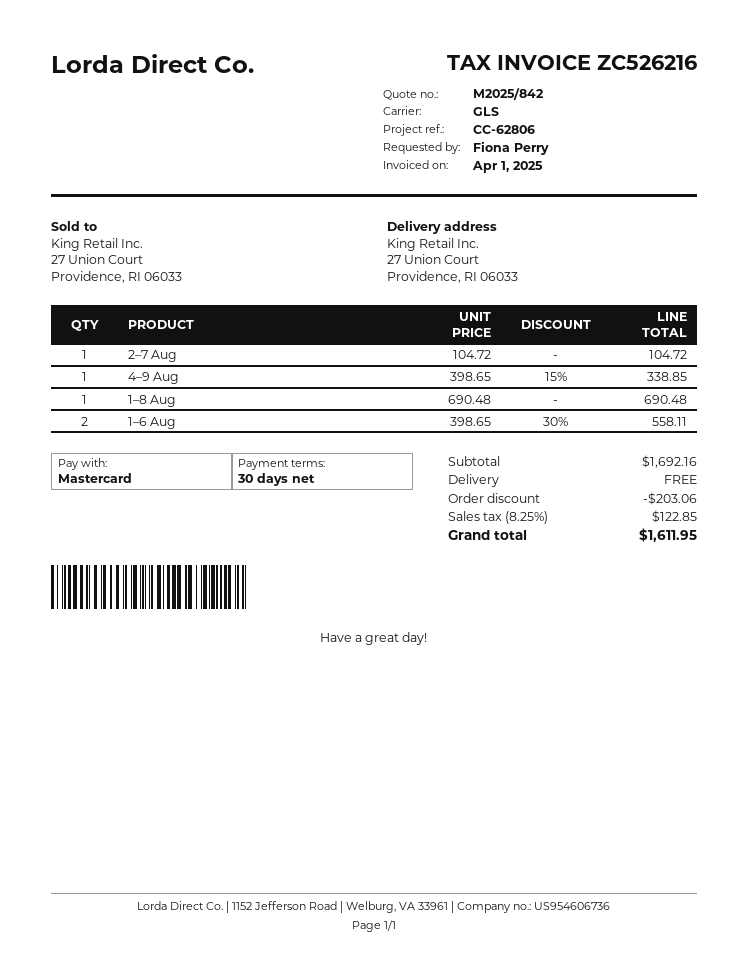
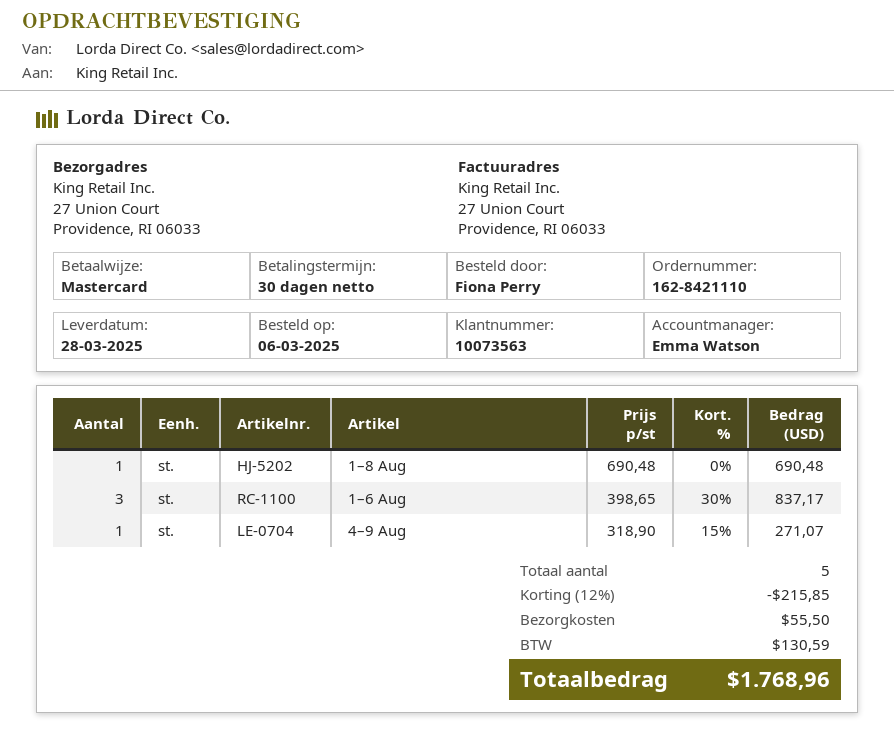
2–7 Aug: 1 x 104.72 = 104.72 -> none
4–9 Aug: 1 x 398.65 - 15% = 338.85 -> 1 x 318.90 - 15% = 271.07
1–6 Aug: 2 x 398.65 - 30% = 558.11 -> 3 x 398.65 - 30% = 837.17
discount: 203.06 -> 215.85
shipping: 0.00 -> 55.50
tax: 122.85 -> 130.59
total: 1611.95 -> 1768.96

